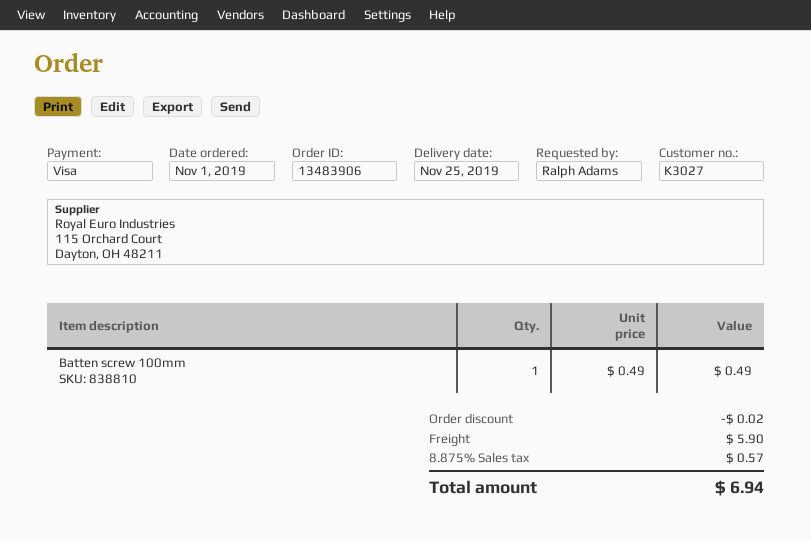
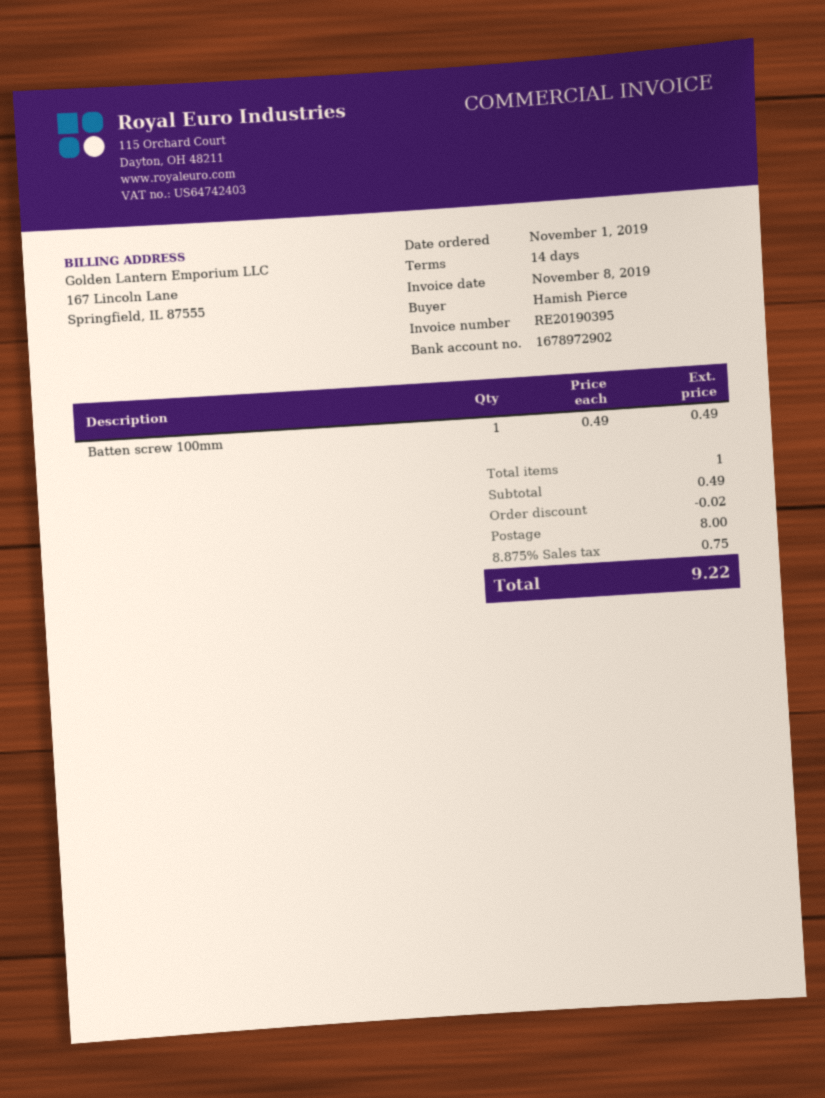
ordered by: Ralph Adams -> Hamish Pierce
shipping: 5.90 -> 8.00
tax: 8.875% = 0.57 -> 8.875% = 0.75
total: 6.94 -> 9.22

